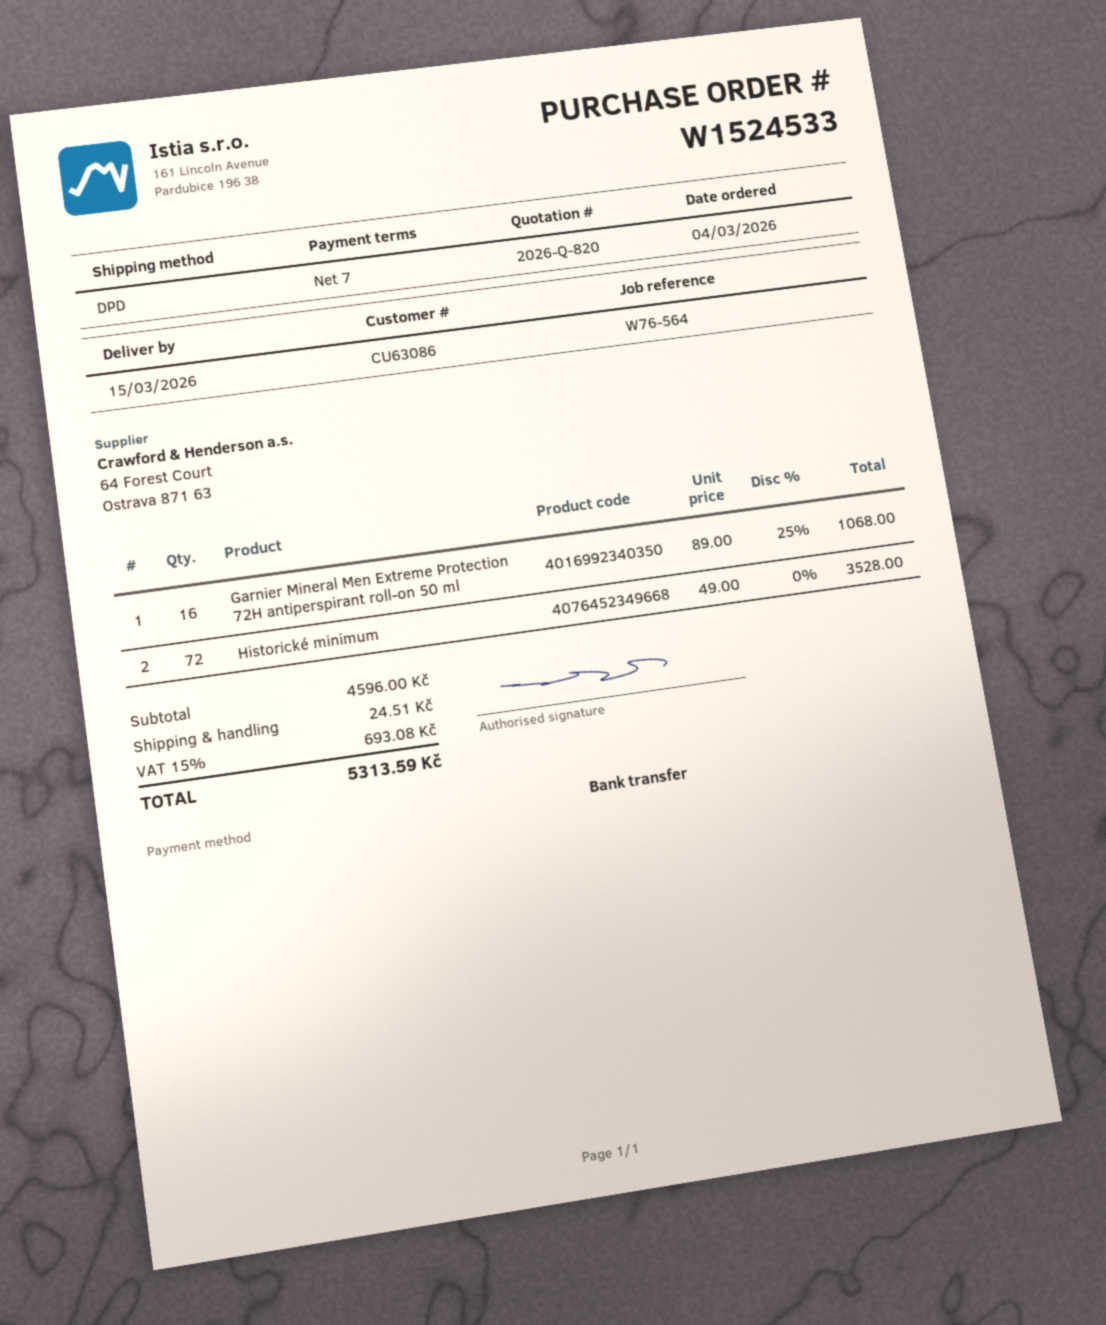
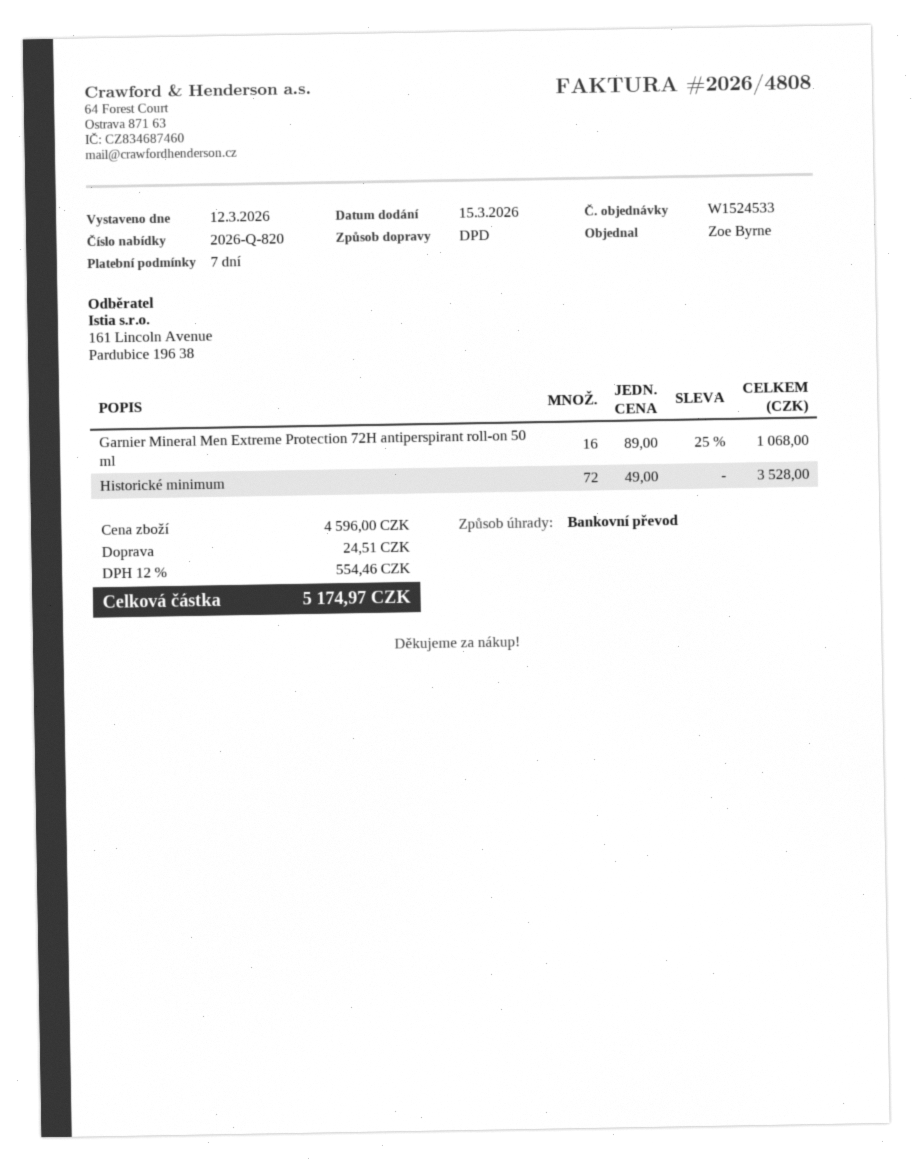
tax: 15% = 693.08 -> 12% = 554.46
total: 5313.59 -> 5174.97

